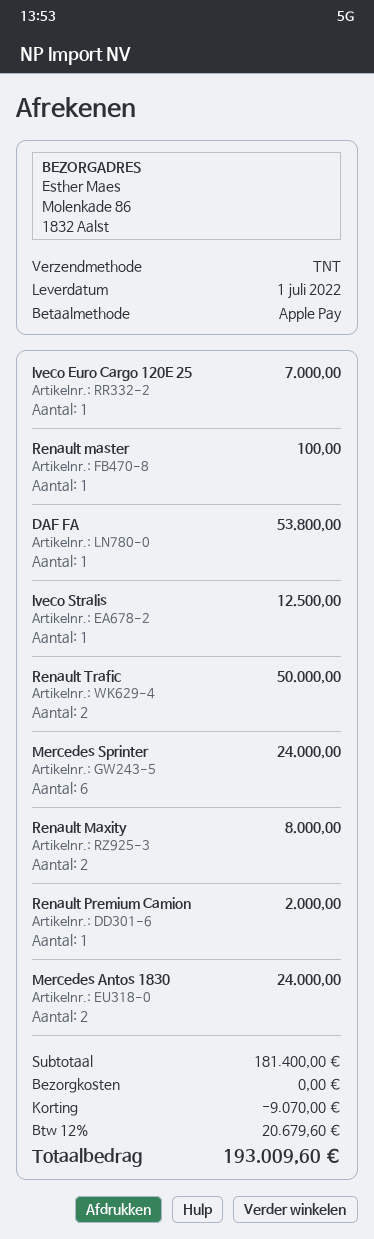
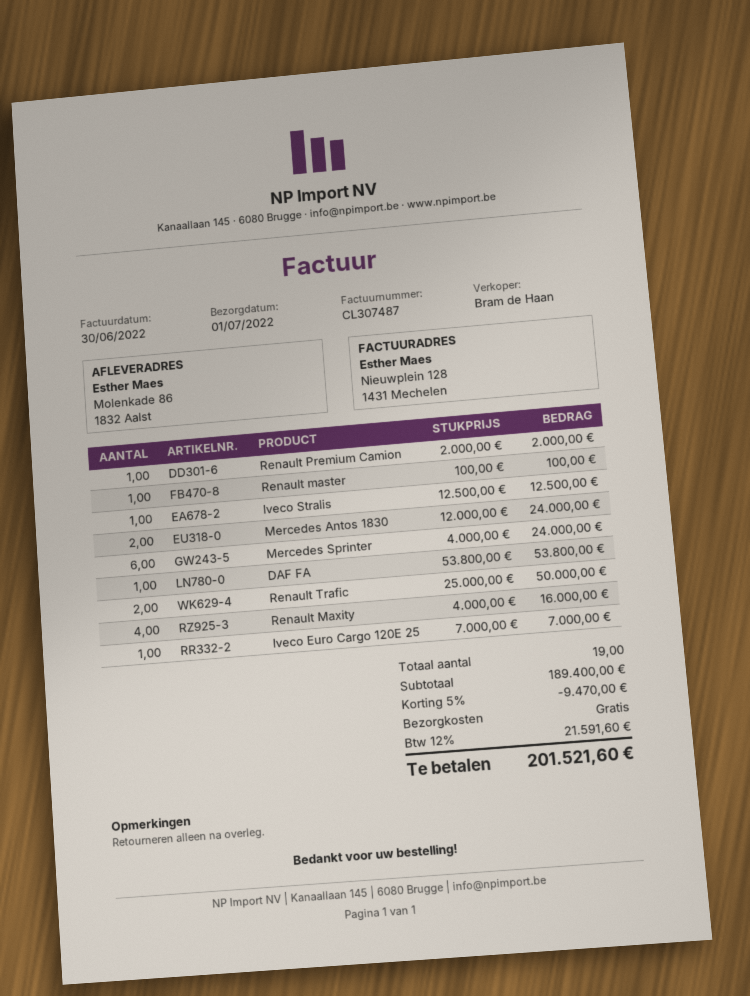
Renault Maxity: 2 for 8000.00 -> 4 for 16000.00
subtotal: 181400.00 -> 189400.00
discount: 9070.00 -> 9470.00
tax: 12% = 20679.60 -> 12% = 21591.60
total: 193009.60 -> 201521.60

